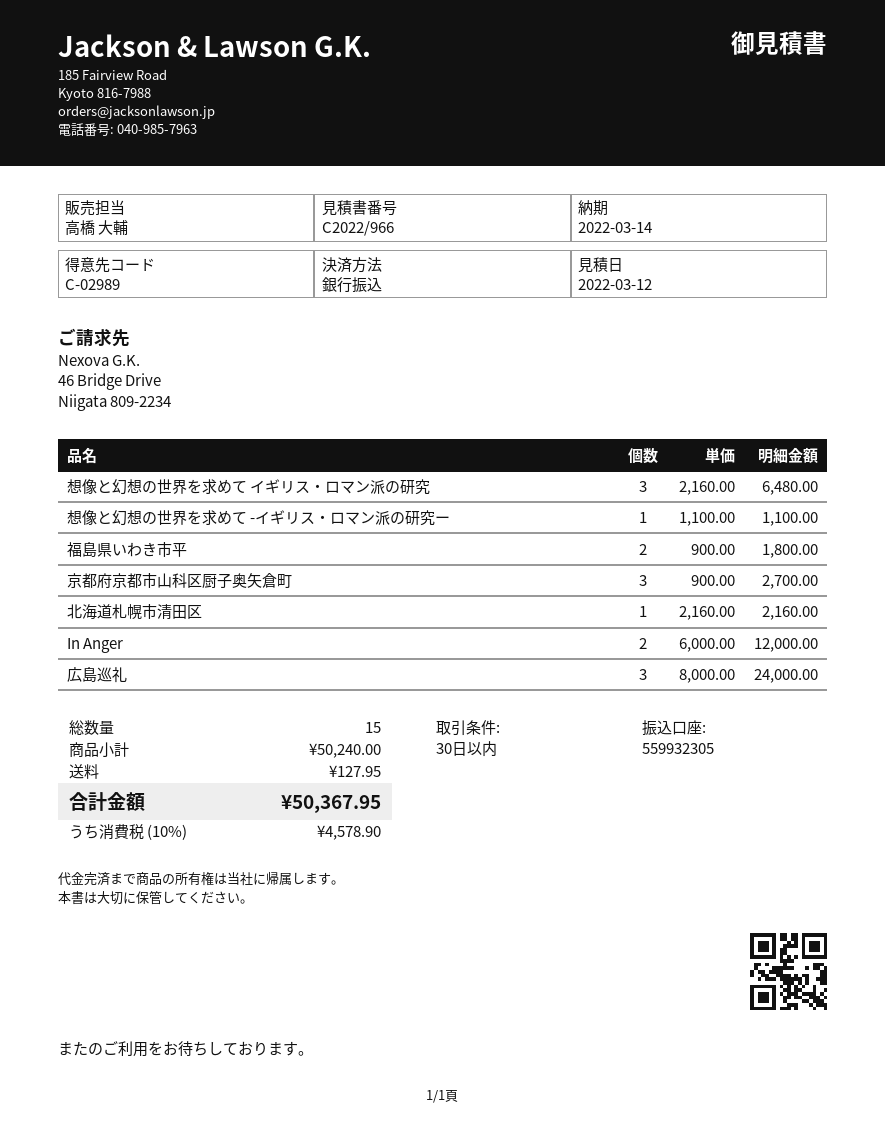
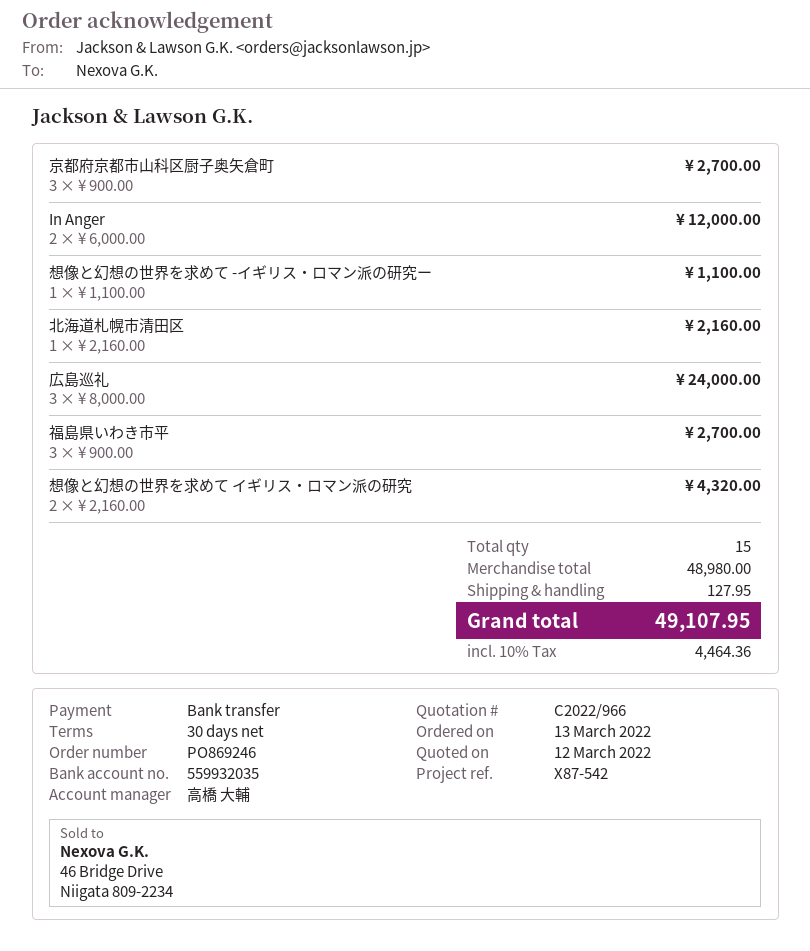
bank account: 559932305 -> 559932035
想像と幻想の世界を求めて イギリス・ロマン派の研究: 3 x 2160.00 = 6480.00 -> 2 x 2160.00 = 4320.00
福島県いわき市平: 2 x 900.00 = 1800.00 -> 3 x 900.00 = 2700.00
subtotal: 50240.00 -> 48980.00
tax: 10% = 4578.90 -> 10% = 4464.36
total: 50367.95 -> 49107.95

